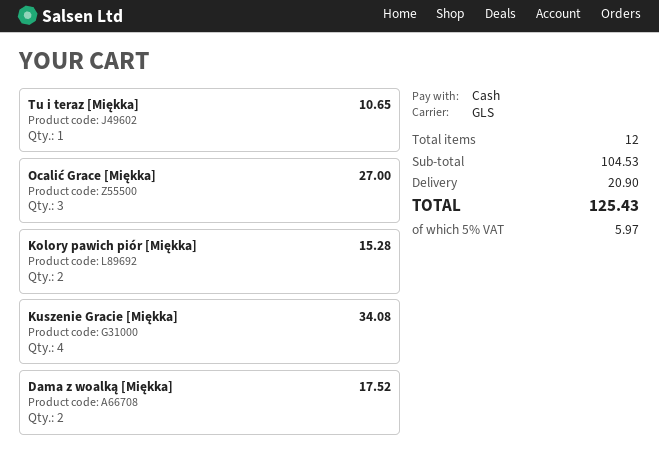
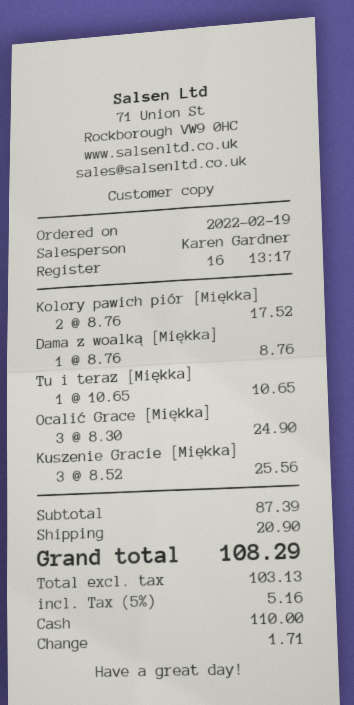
Ocalić Grace [Miękka]: 3 for 27.00 -> 3 for 24.90
Kolory pawich piór [Miękka]: 2 for 15.28 -> 2 for 17.52
Kuszenie Gracie [Miękka]: 4 for 34.08 -> 3 for 25.56
Dama z woalką [Miękka]: 2 for 17.52 -> 1 for 8.76
subtotal: 104.53 -> 87.39
tax: 5% = 5.97 -> 5% = 5.16
total: 125.43 -> 108.29

